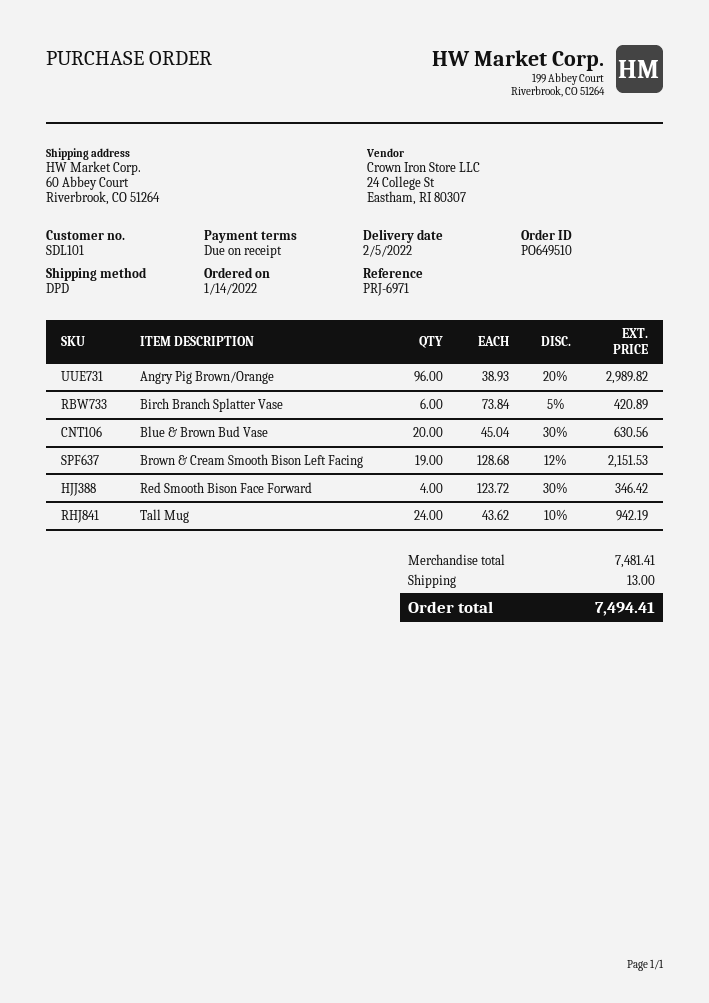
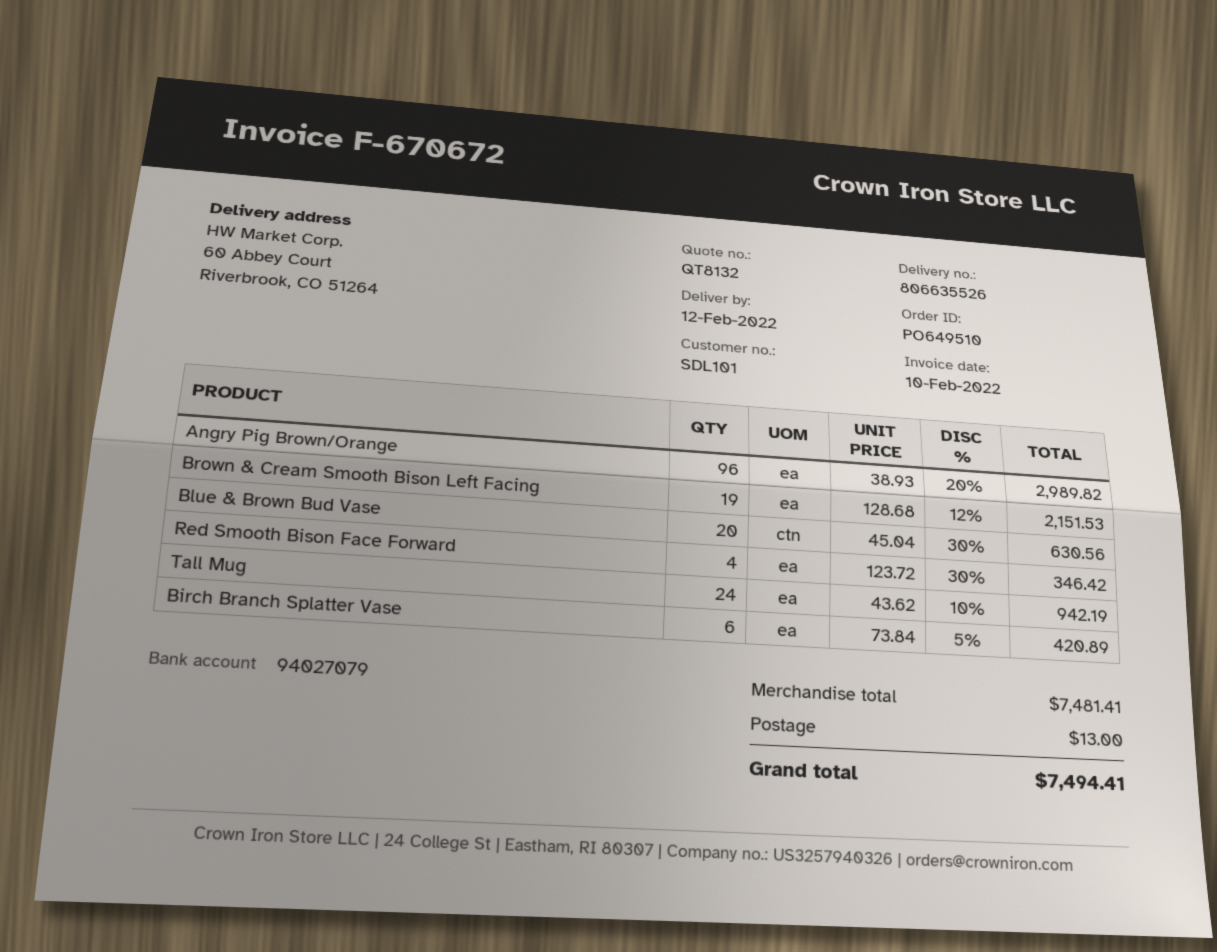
delivery date: 2022-02-05 -> 2022-02-12

